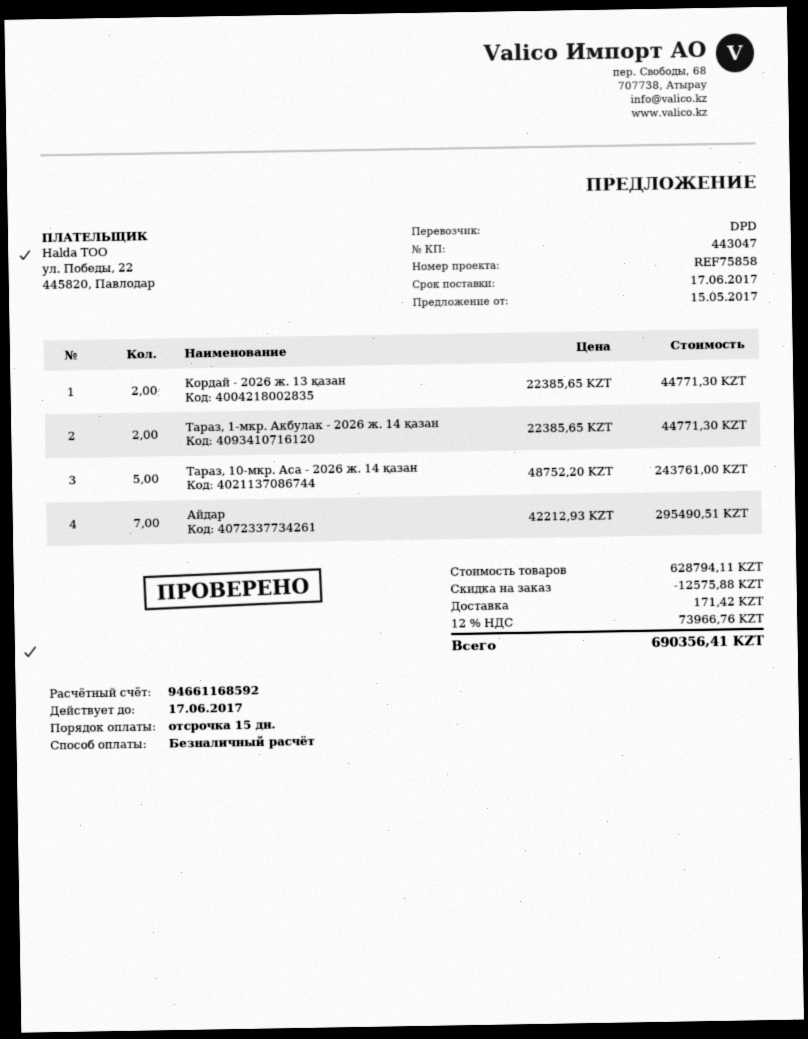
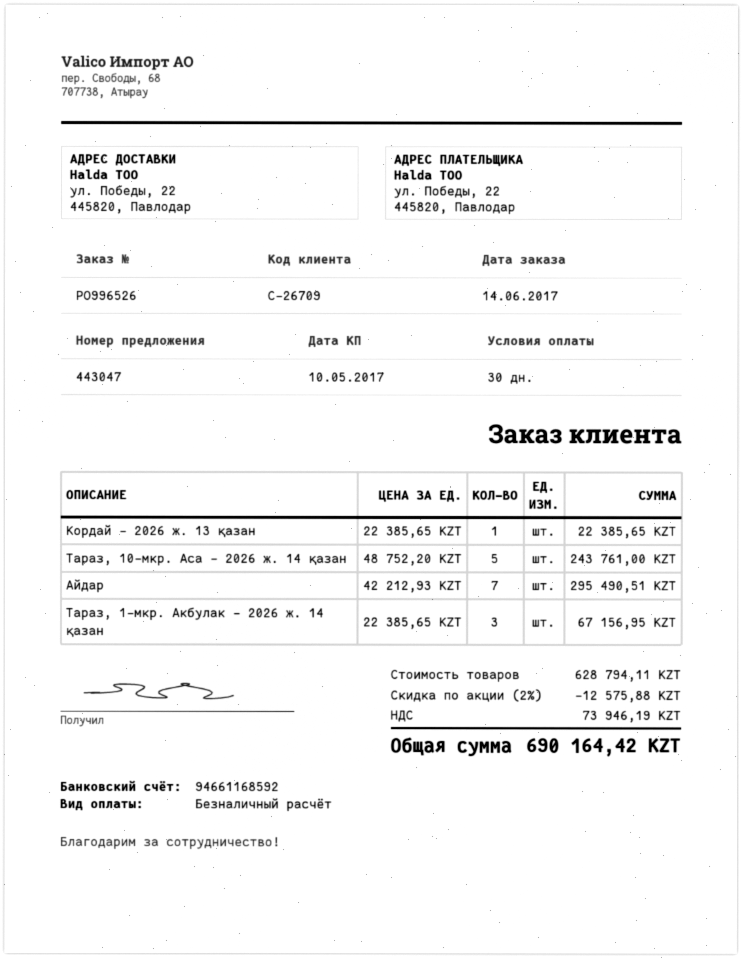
quote date: 2017-05-15 -> 2017-05-10
payment terms: 15 days -> 30 days
Кордай - 2026 ж. 13 қазан: 2 x 22385.65 = 44771.30 -> 1 x 22385.65 = 22385.65
Тараз, 1-мкр. Акбулак - 2026 ж. 14 қазан: 2 x 22385.65 = 44771.30 -> 3 x 22385.65 = 67156.95
shipping: 171.42 -> none
tax: 73966.76 -> 73946.19
total: 690356.41 -> 690164.42

